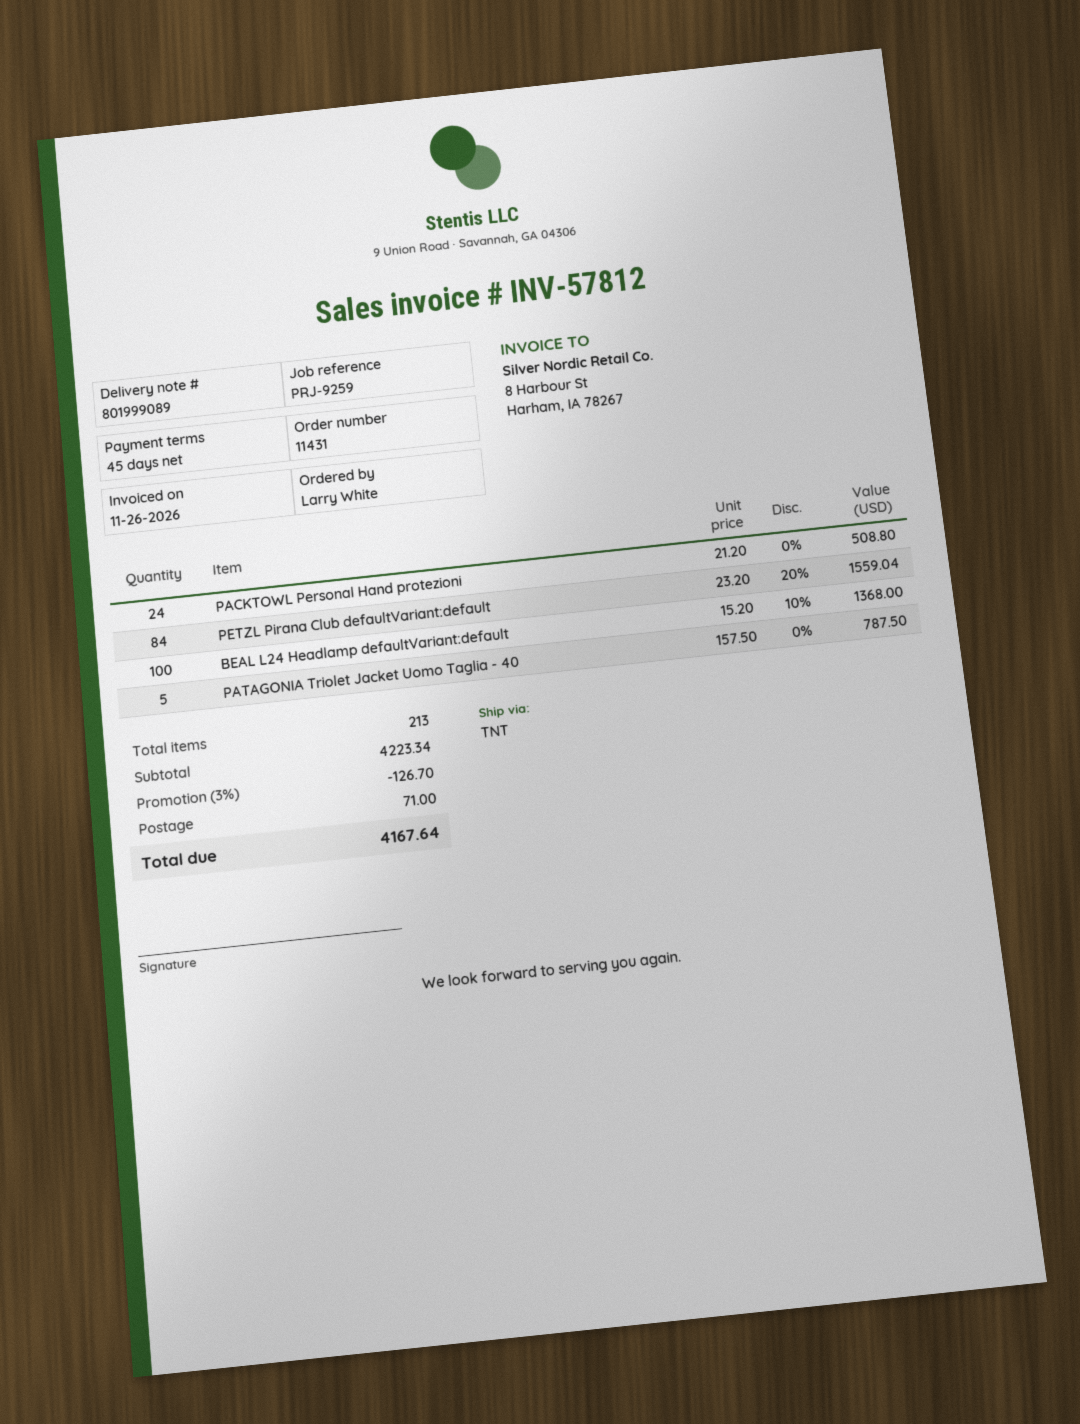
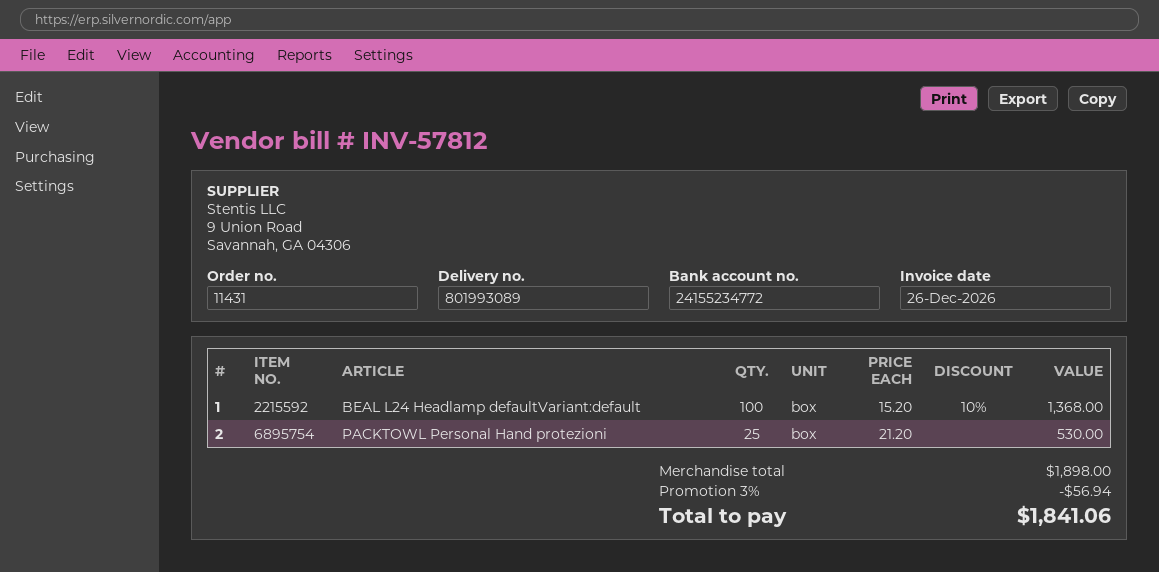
delivery note number: 801999089 -> 801993089
invoice date: 2026-11-26 -> 2026-12-26
PACKTOWL Personal Hand protezioni: 24 x 21.20 = 508.80 -> 25 x 21.20 = 530.00
PETZL Pirana Club defaultVariant:default: 84 x 23.20 - 20% = 1559.04 -> none
PATAGONIA Triolet Jacket Uomo Taglia - 40: 5 x 157.50 = 787.50 -> none
subtotal: 4223.34 -> 1898.00
discount: 3% = 126.70 -> 3% = 56.94
shipping: 71.00 -> none
total: 4167.64 -> 1841.06

